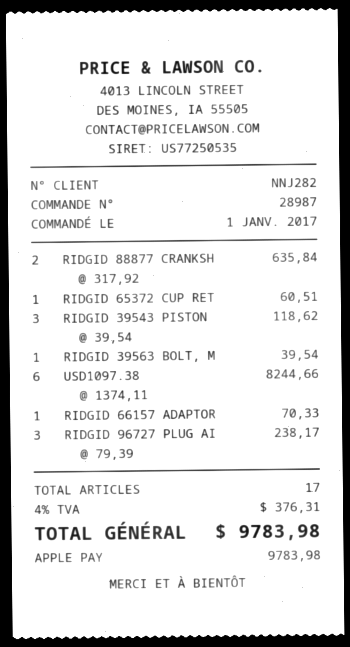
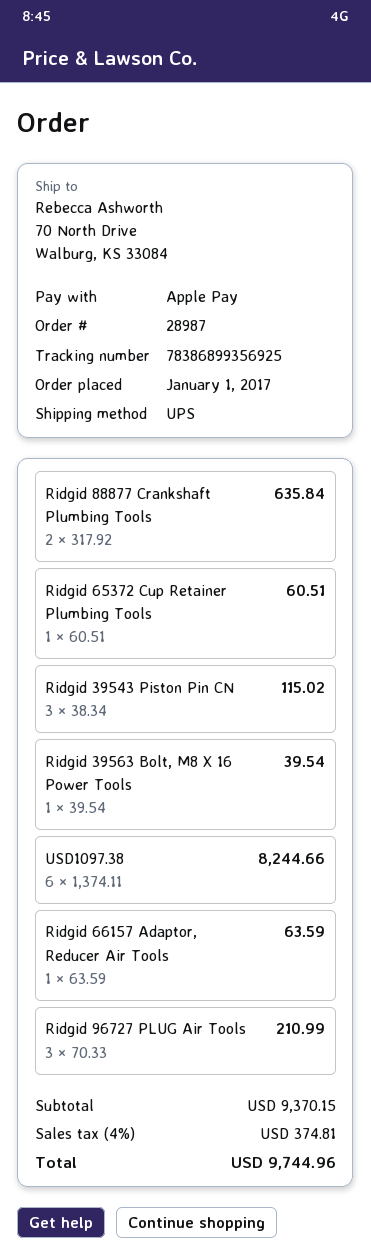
RIDGID 39543 PISTON: 3 x 39.54 = 118.62 -> 3 x 38.34 = 115.02
RIDGID 66157 ADAPTOR: 1 x 70.33 = 70.33 -> 1 x 63.59 = 63.59
RIDGID 96727 PLUG AI: 3 x 79.39 = 238.17 -> 3 x 70.33 = 210.99
tax: 4% = 376.31 -> 4% = 374.81
total: 9783.98 -> 9744.96

